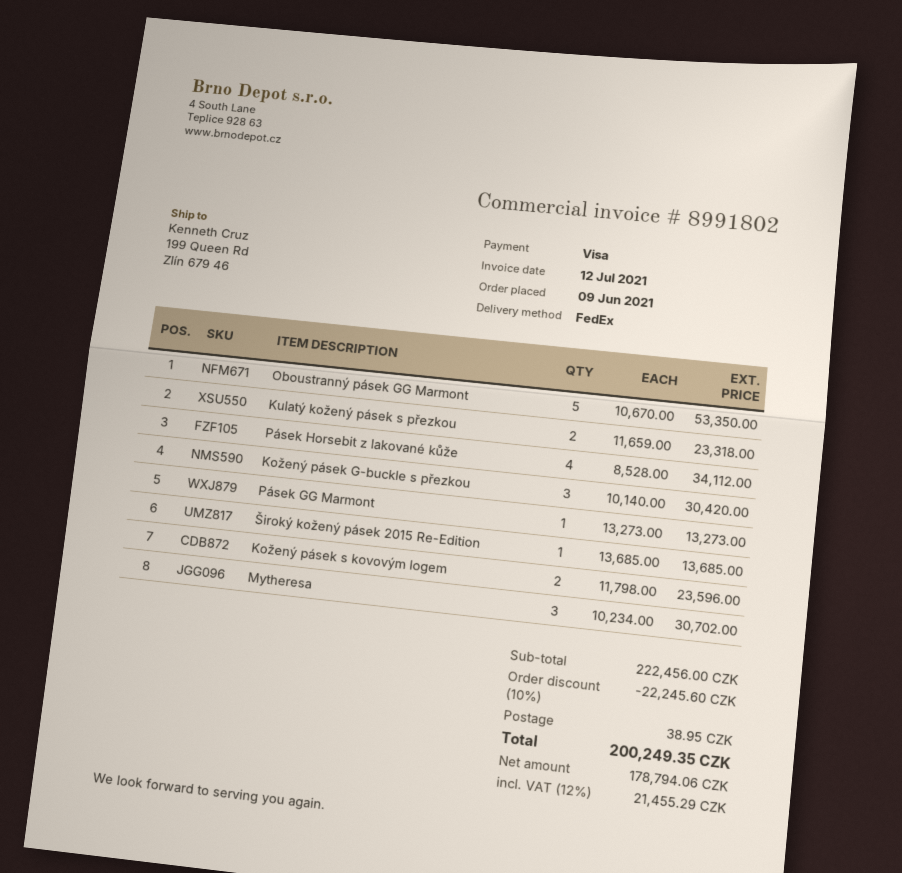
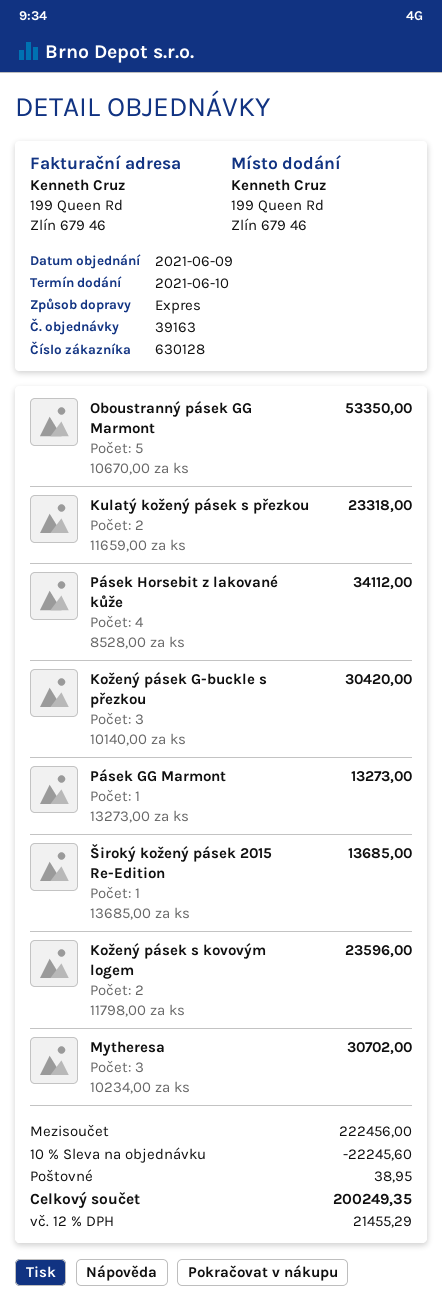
shipping method: FedEx -> express

